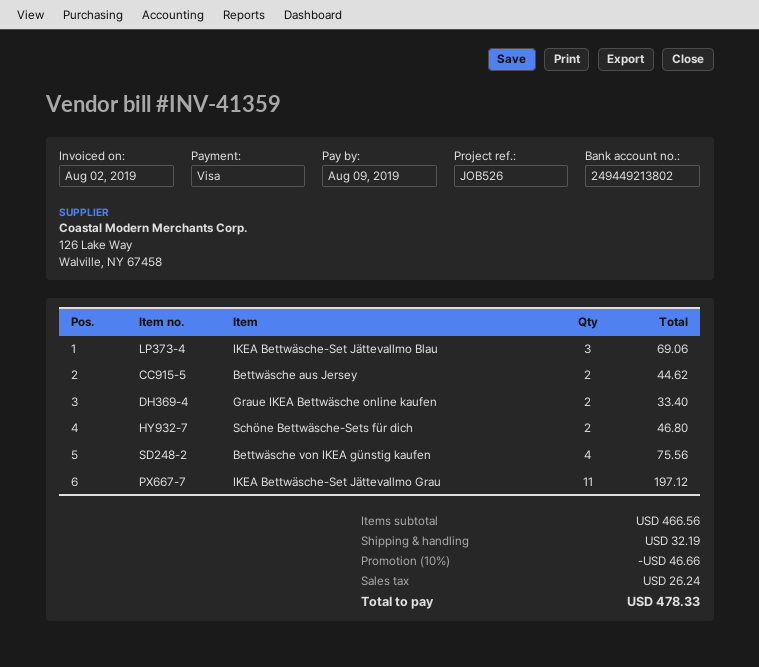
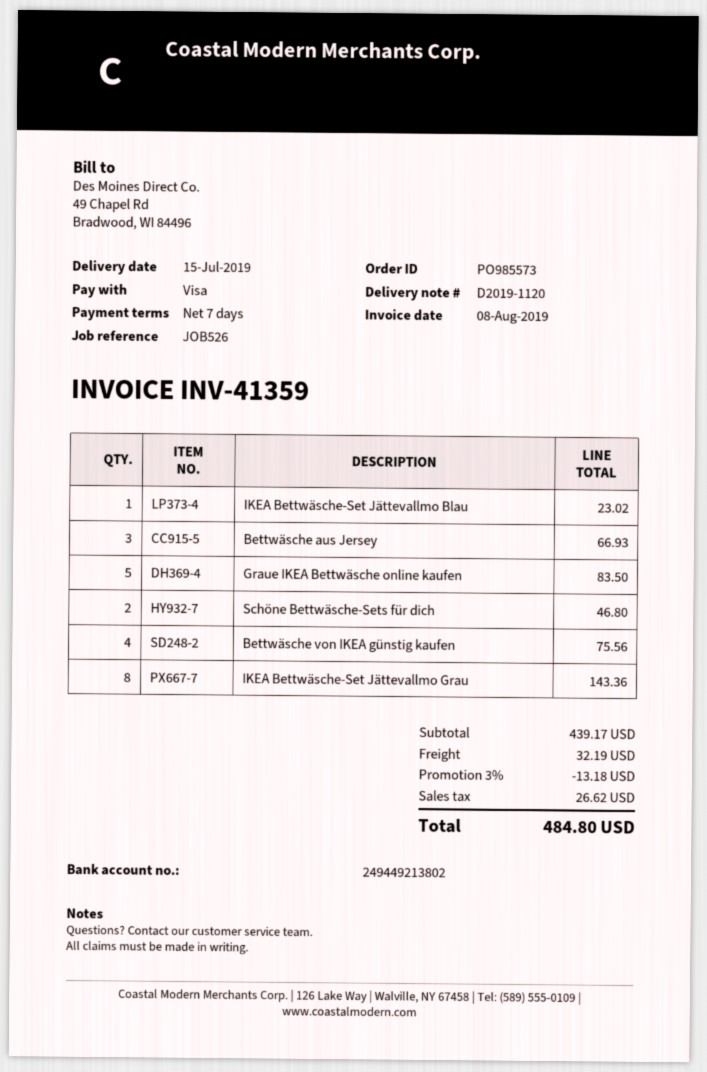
invoice date: 2019-08-02 -> 2019-08-08
IKEA Bettwäsche-Set Jättevallmo Blau: 3 for 69.06 -> 1 for 23.02
Bettwäsche aus Jersey: 2 for 44.62 -> 3 for 66.93
Graue IKEA Bettwäsche online kaufen: 2 for 33.40 -> 5 for 83.50
IKEA Bettwäsche-Set Jättevallmo Grau: 11 for 197.12 -> 8 for 143.36
subtotal: 466.56 -> 439.17
discount: 10% = 46.66 -> 3% = 13.18
tax: 26.24 -> 26.62
total: 478.33 -> 484.80

